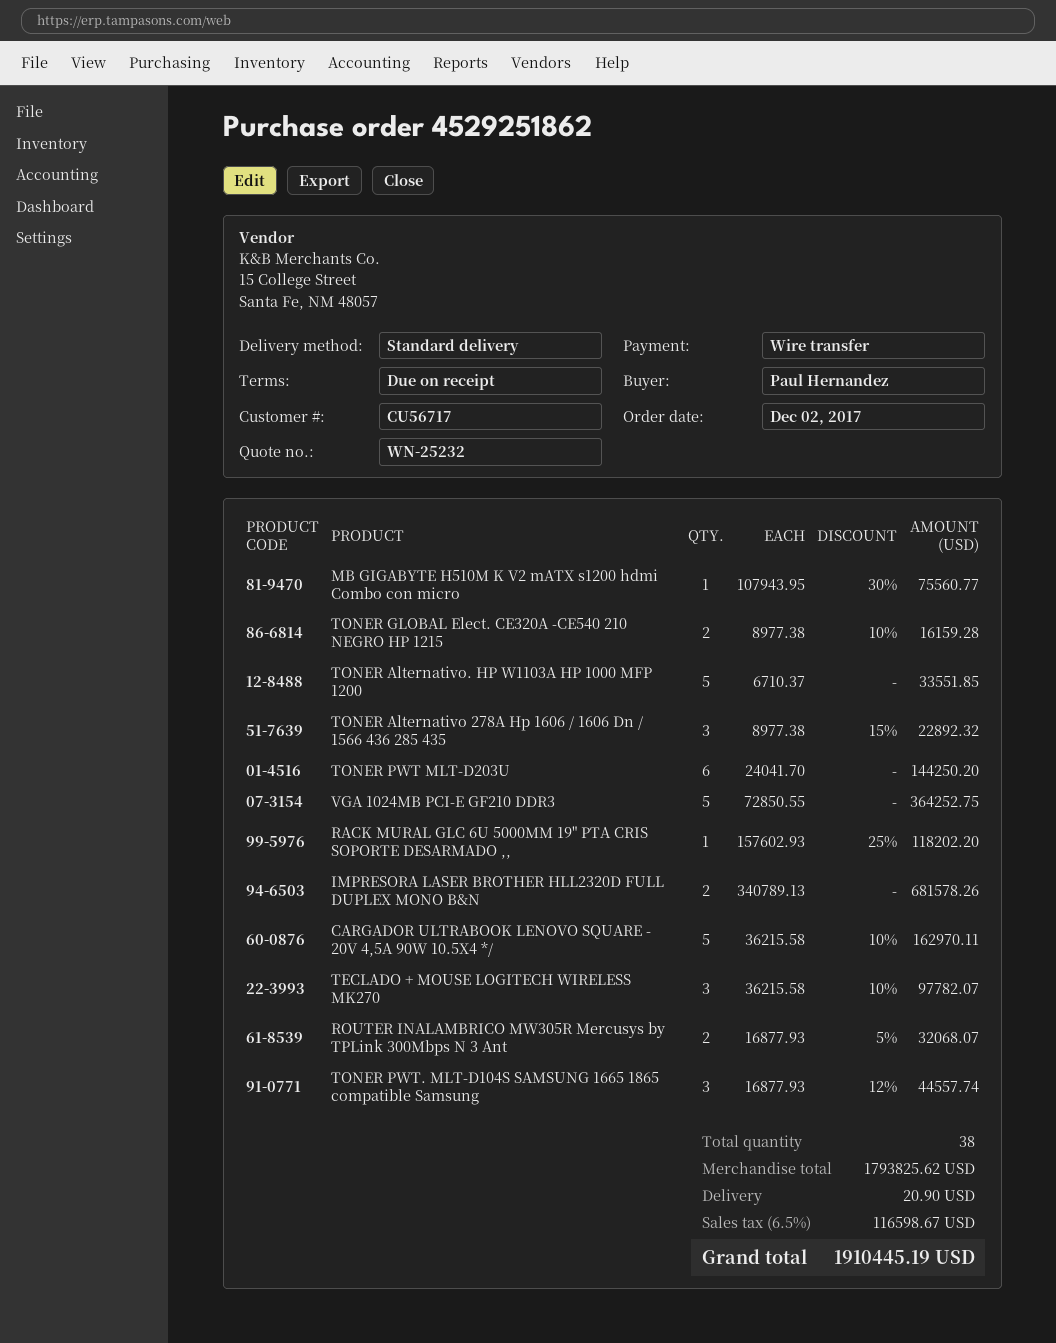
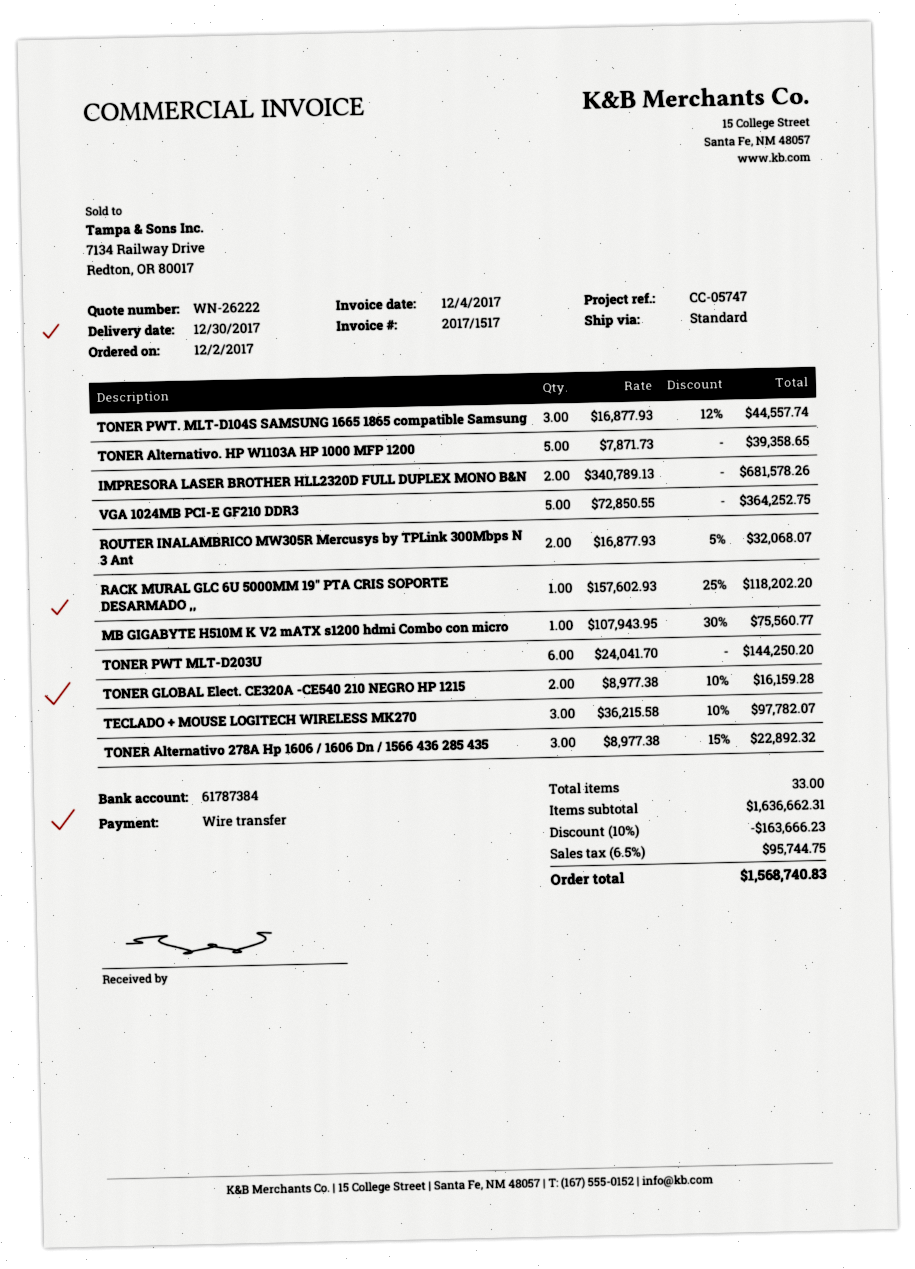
quote number: WN-25232 -> WN-26222
TONER Alternativo. HP W1103A HP 1000 MFP 1200: 5 x 6710.37 = 33551.85 -> 5 x 7871.73 = 39358.65
CARGADOR ULTRABOOK LENOVO SQUARE - 20V 4,5A 90W 10.5X4 */: 5 x 36215.58 - 10% = 162970.11 -> none
total quantity: 38 -> 33
subtotal: 1793825.62 -> 1636662.31
discount: none -> 10% = 163666.23
shipping: 20.90 -> none
tax: 6.5% = 116598.67 -> 6.5% = 95744.75
total: 1910445.19 -> 1568740.83

